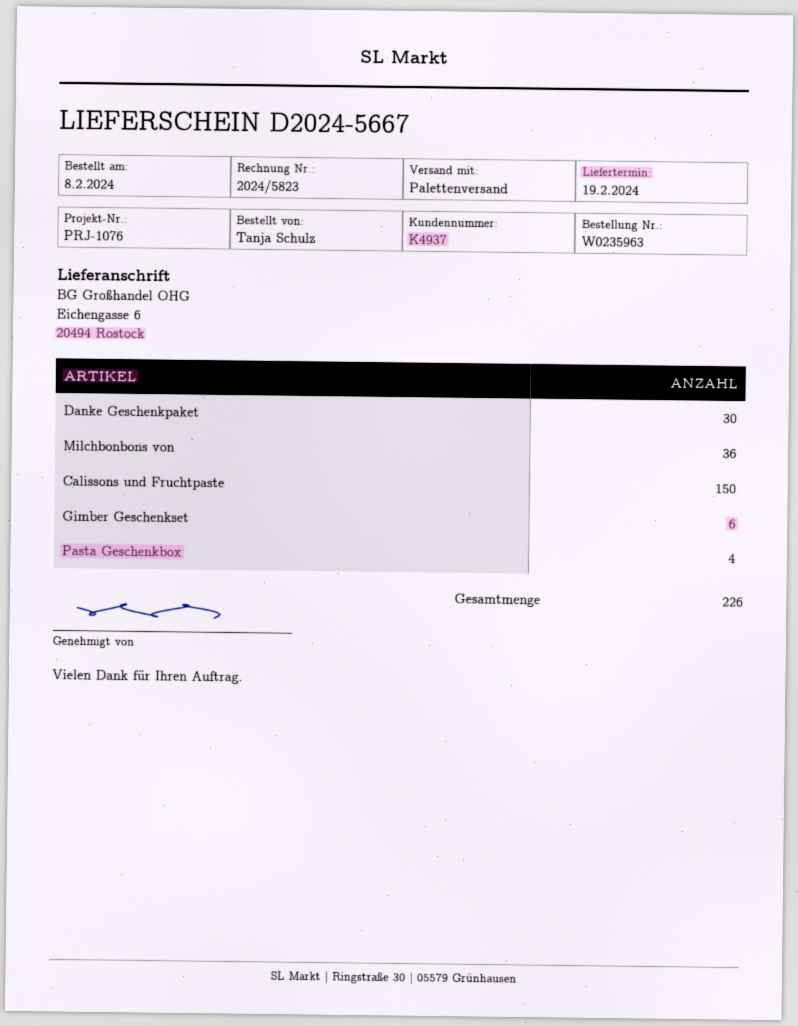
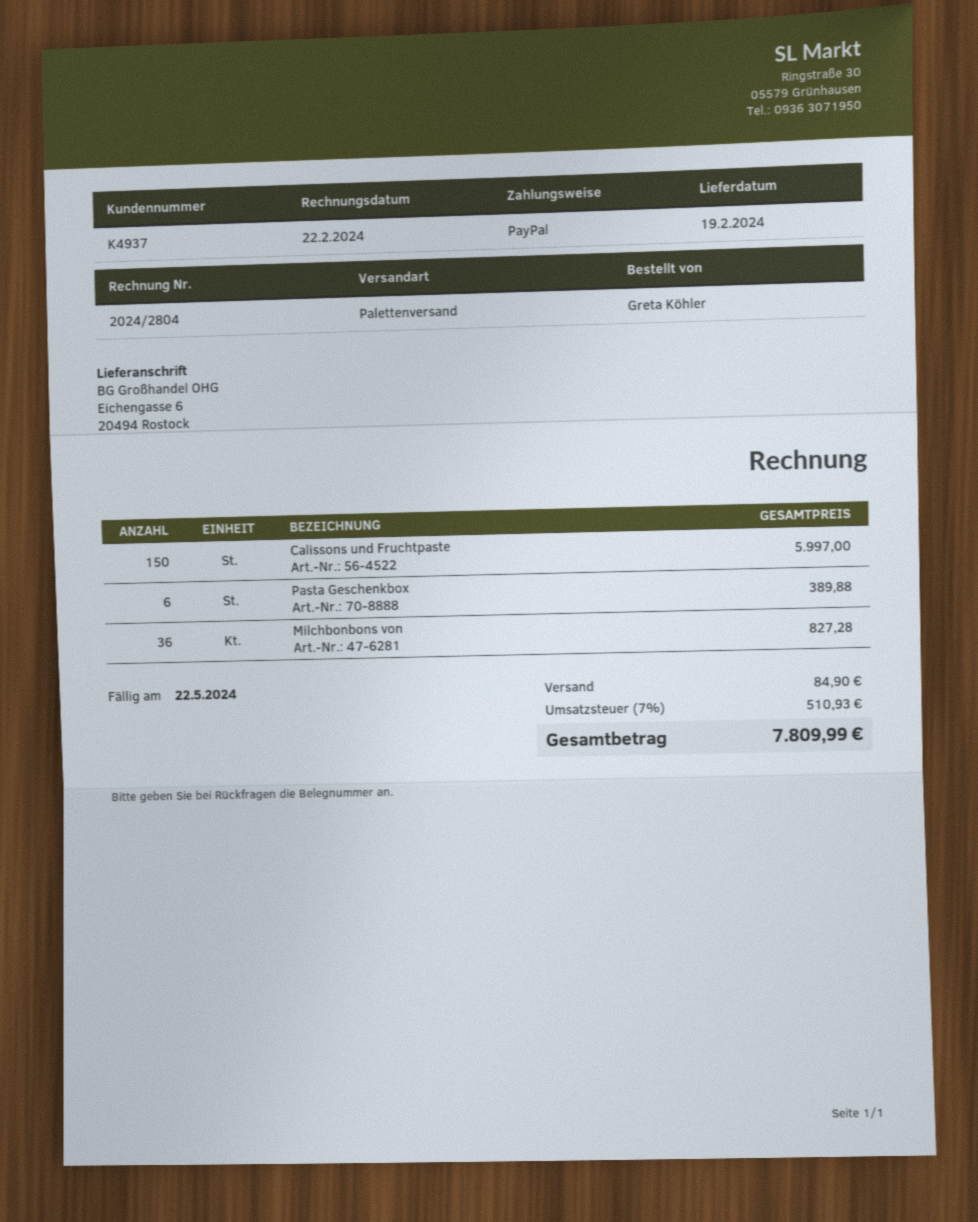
invoice number: 2024/5823 -> 2024/2804
ordered by: Tanja Schulz -> Greta Köhler
Danke Geschenkpaket: 30 -> none
Gimber Geschenkset: 6 -> none
Pasta Geschenkbox: 4 -> 6

